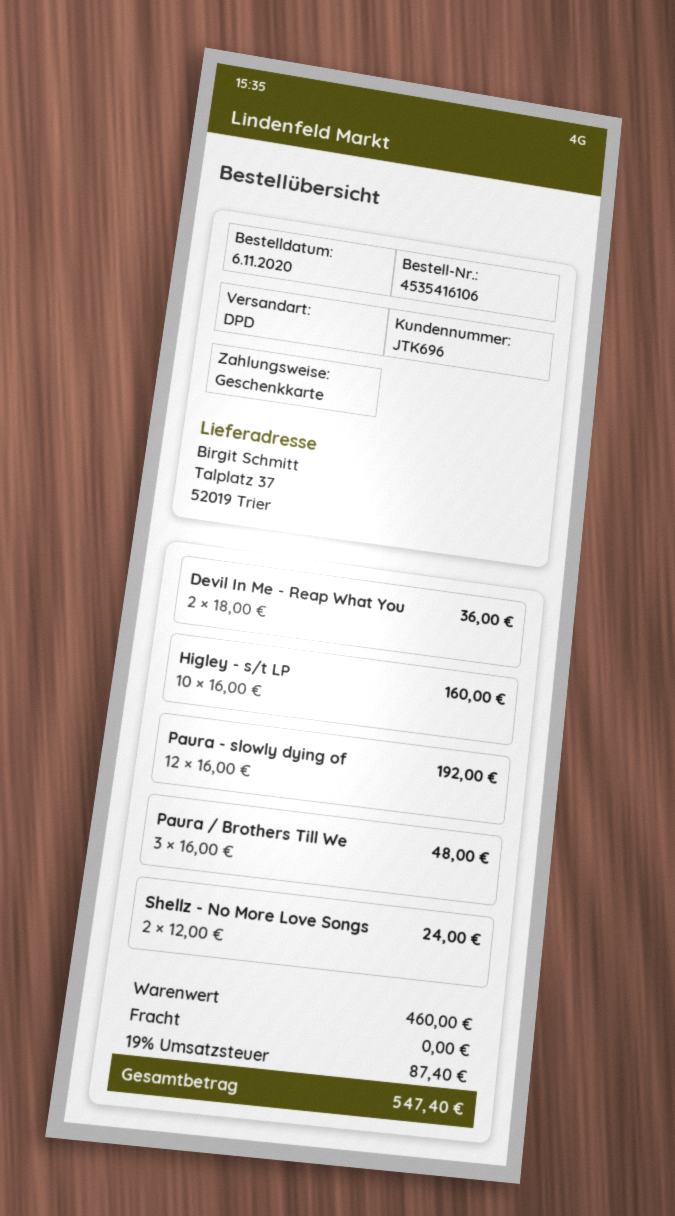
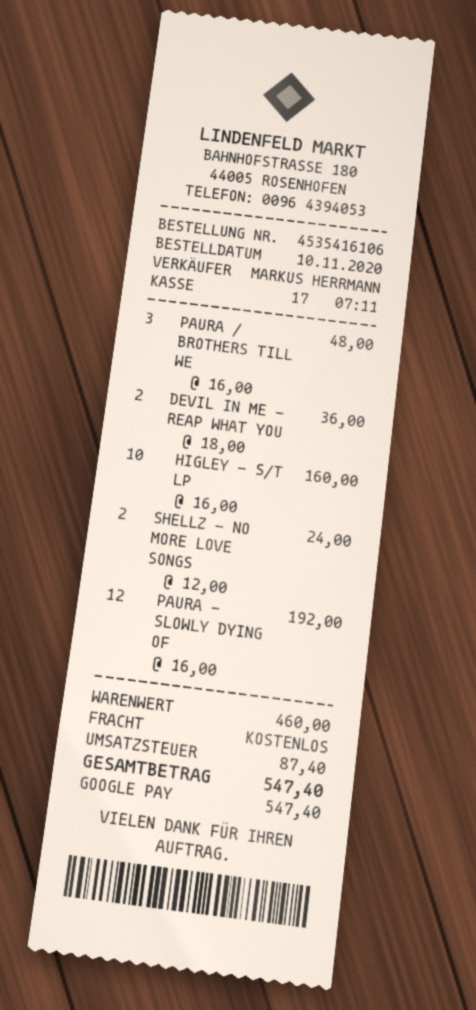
order date: 2020-11-06 -> 2020-11-10
payment method: gift card -> Google Pay

